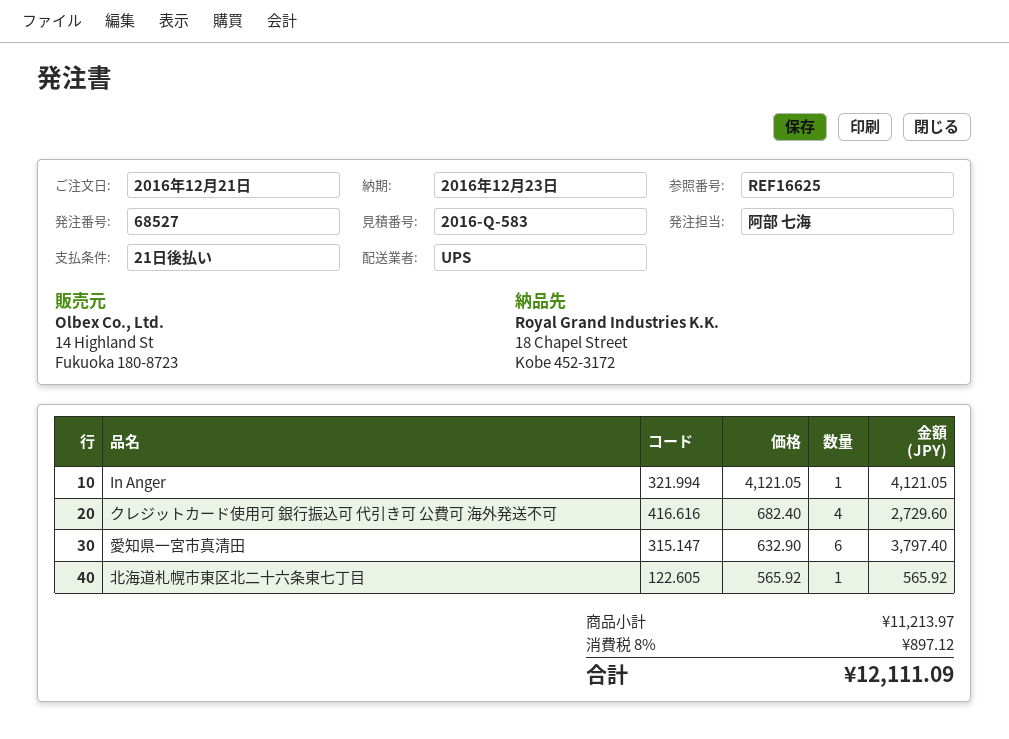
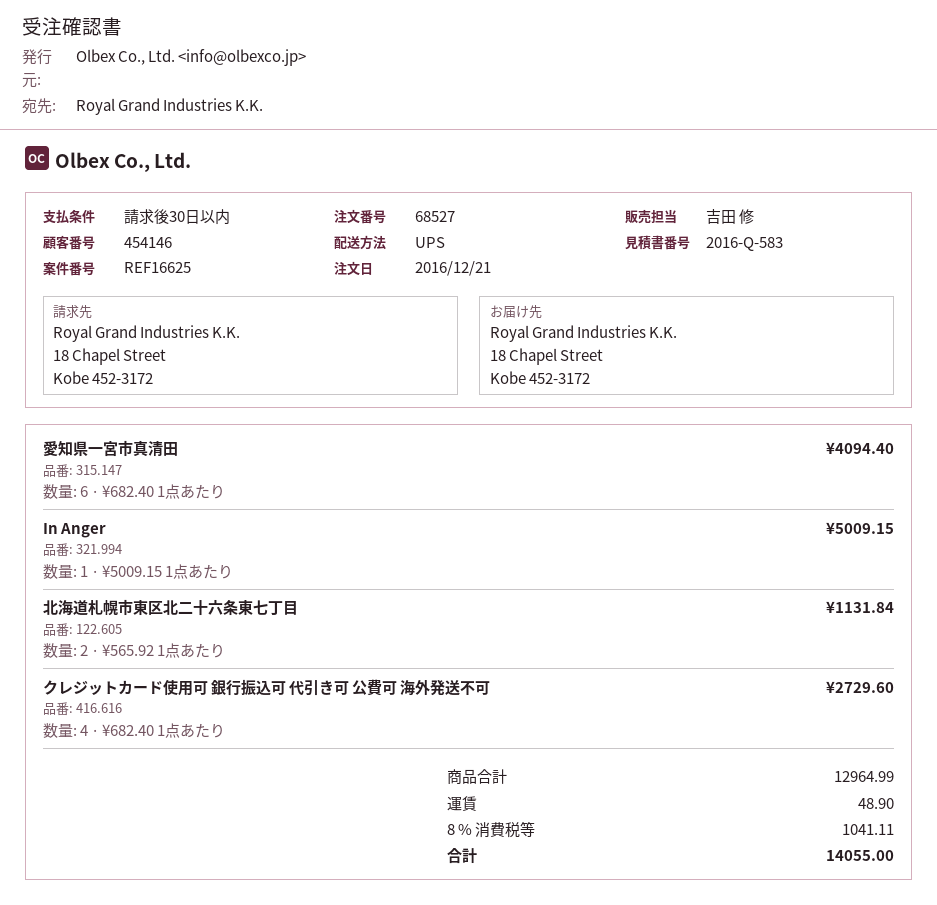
payment terms: 21 days -> 30 days
In Anger: 1 x 4121.05 = 4121.05 -> 1 x 5009.15 = 5009.15
愛知県一宮市真清田: 6 x 632.90 = 3797.40 -> 6 x 682.40 = 4094.40
北海道札幌市東区北二十六条東七丁目: 1 x 565.92 = 565.92 -> 2 x 565.92 = 1131.84
subtotal: 11213.97 -> 12964.99
shipping: none -> 48.90
tax: 8% = 897.12 -> 8% = 1041.11
total: 12111.09 -> 14055.00

